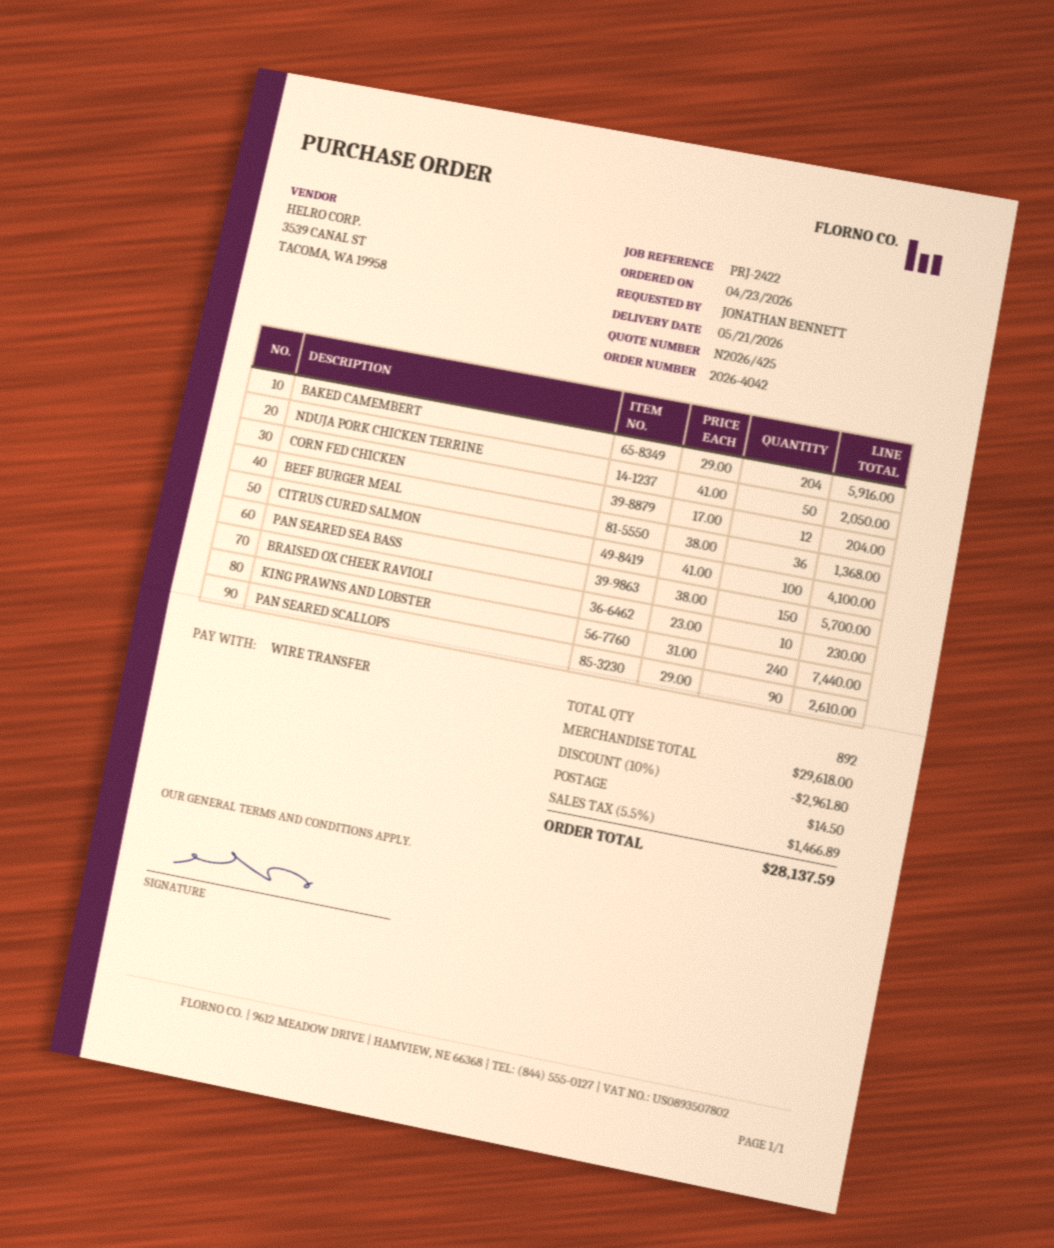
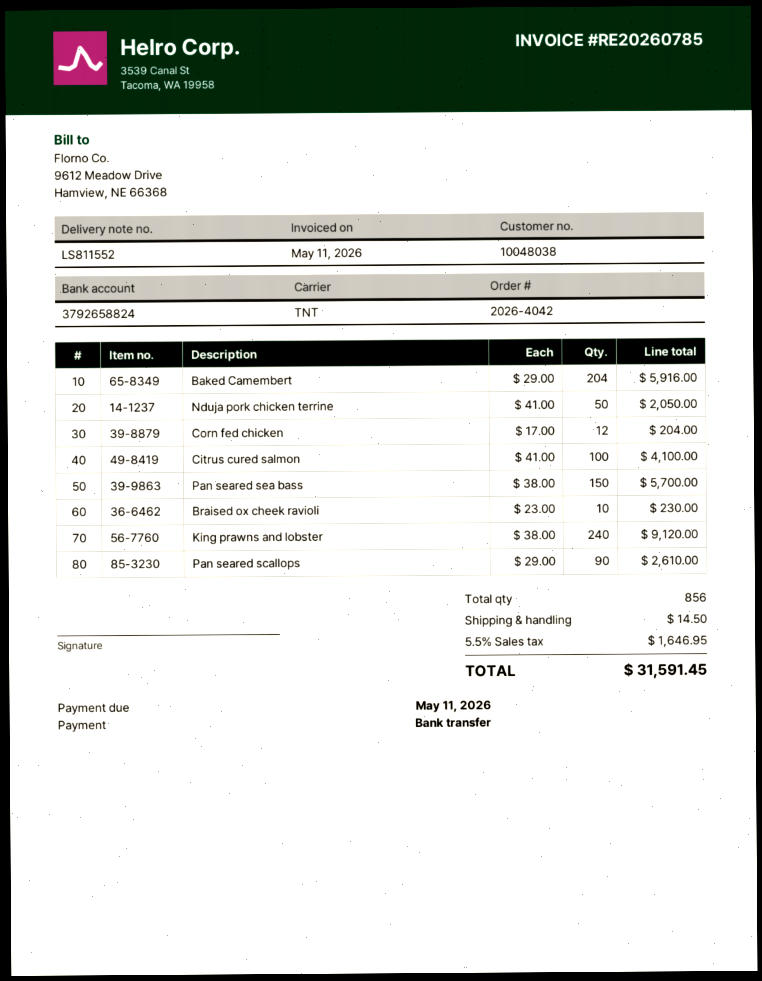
BEEF BURGER MEAL: 36 x 38.00 = 1368.00 -> none
KING PRAWNS AND LOBSTER: 240 x 31.00 = 7440.00 -> 240 x 38.00 = 9120.00
total quantity: 892 -> 856
discount: 10% = 2961.80 -> none
tax: 5.5% = 1466.89 -> 5.5% = 1646.95
total: 28137.59 -> 31591.45

